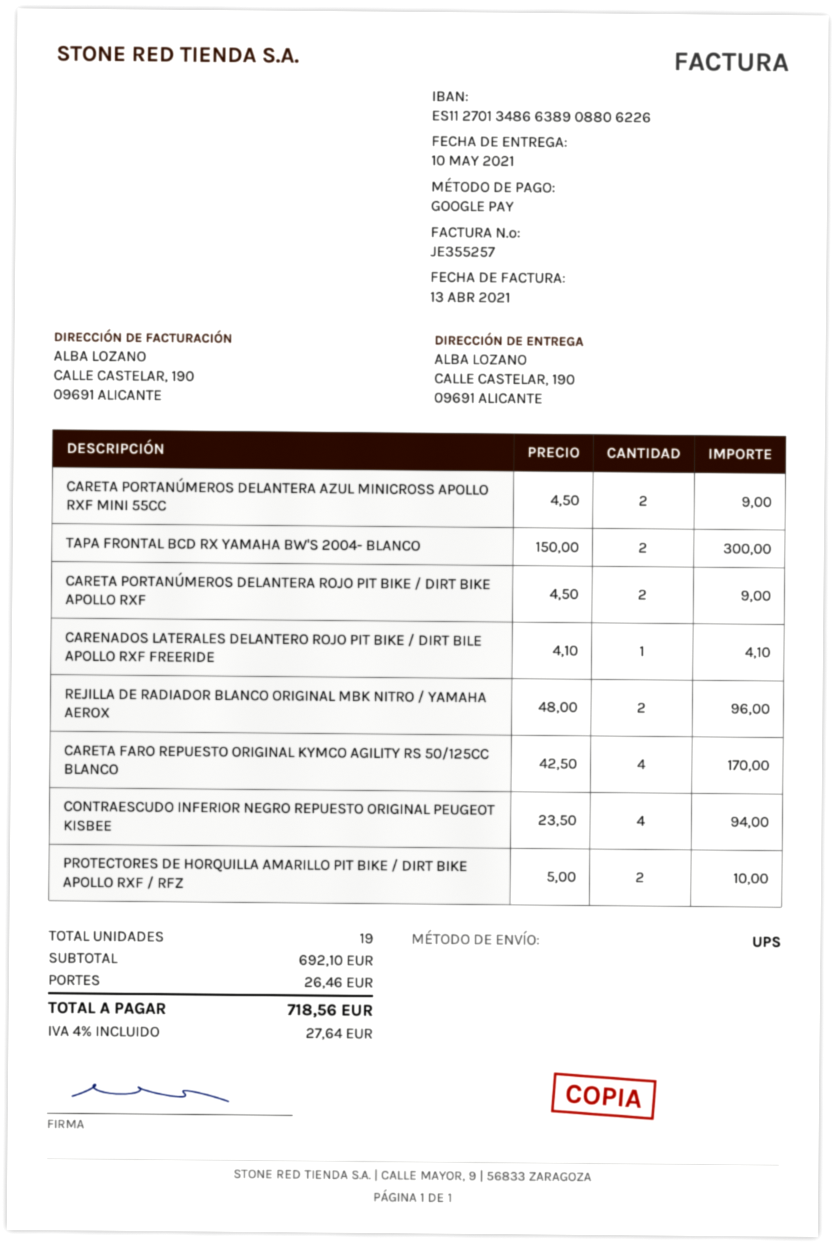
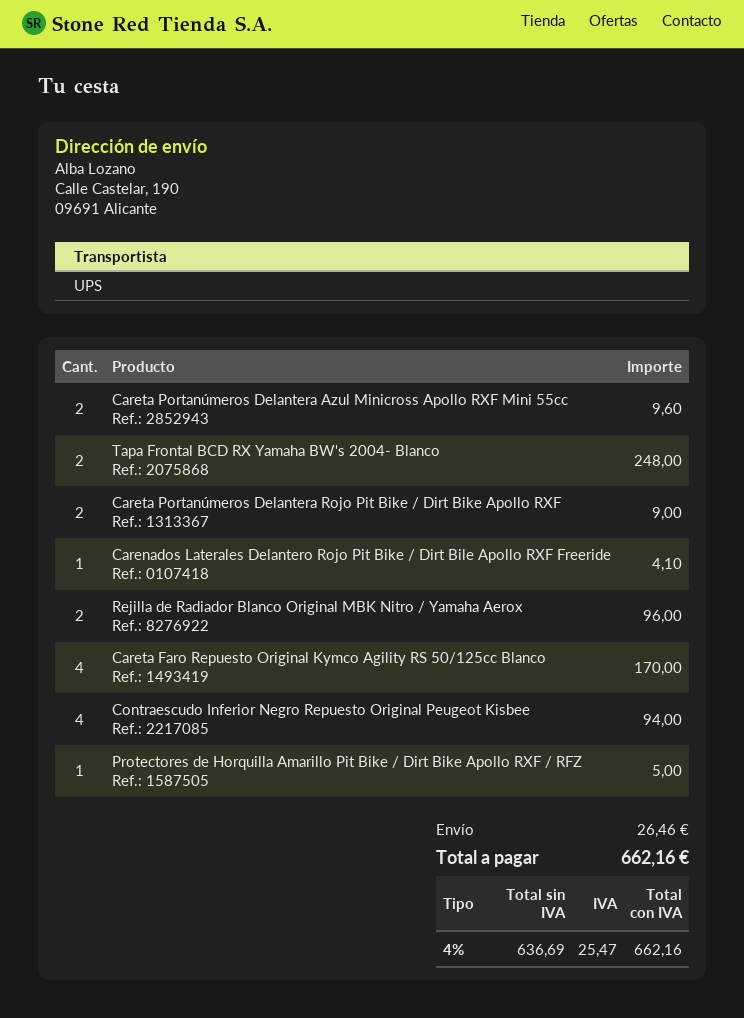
CARETA PORTANÚMEROS DELANTERA AZUL MINICROSS APOLLO RXF MINI 55CC: 2 for 9.00 -> 2 for 9.60
TAPA FRONTAL BCD RX YAMAHA BW'S 2004- BLANCO: 2 for 300.00 -> 2 for 248.00
PROTECTORES DE HORQUILLA AMARILLO PIT BIKE / DIRT BIKE APOLLO RXF / RFZ: 2 for 10.00 -> 1 for 5.00
tax: 4% = 27.64 -> 4% = 25.47
total: 718.56 -> 662.16

